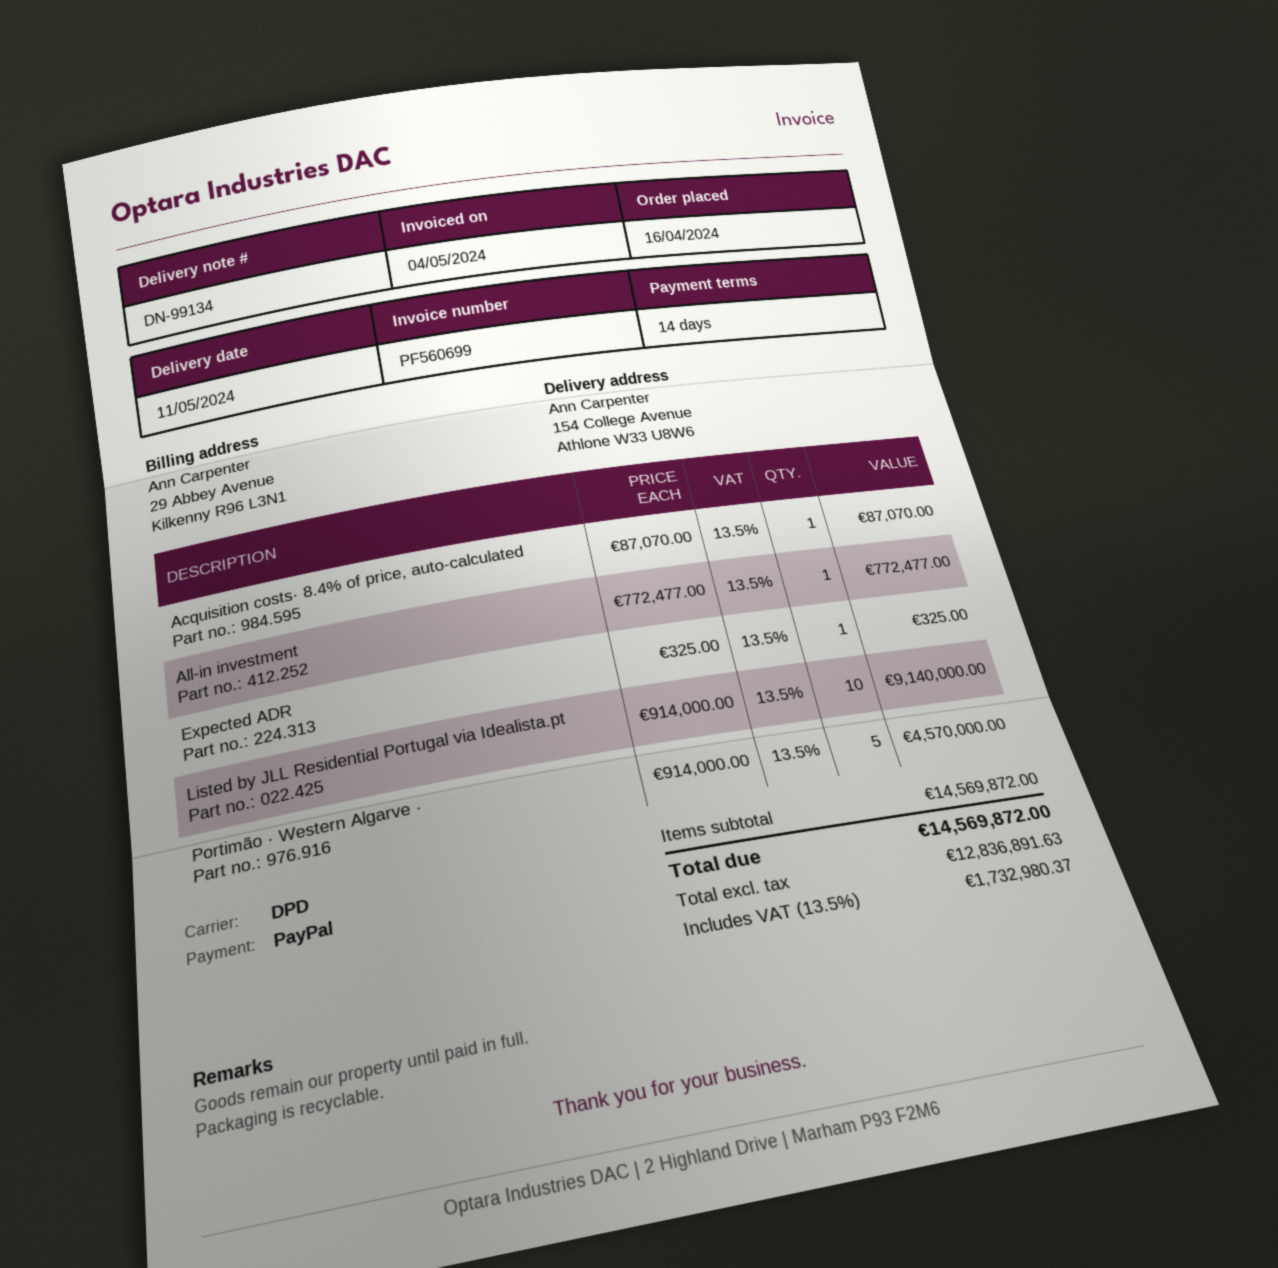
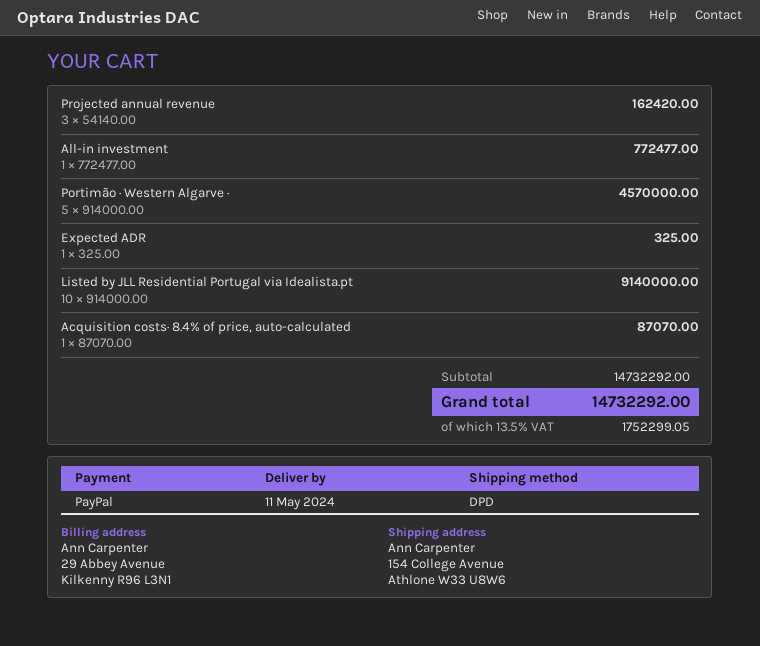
Projected annual revenue: none -> 3 x 54140.00 = 162420.00
subtotal: 14569872.00 -> 14732292.00
tax: 13.5% = 1732980.37 -> 13.5% = 1752299.05
total: 14569872.00 -> 14732292.00

